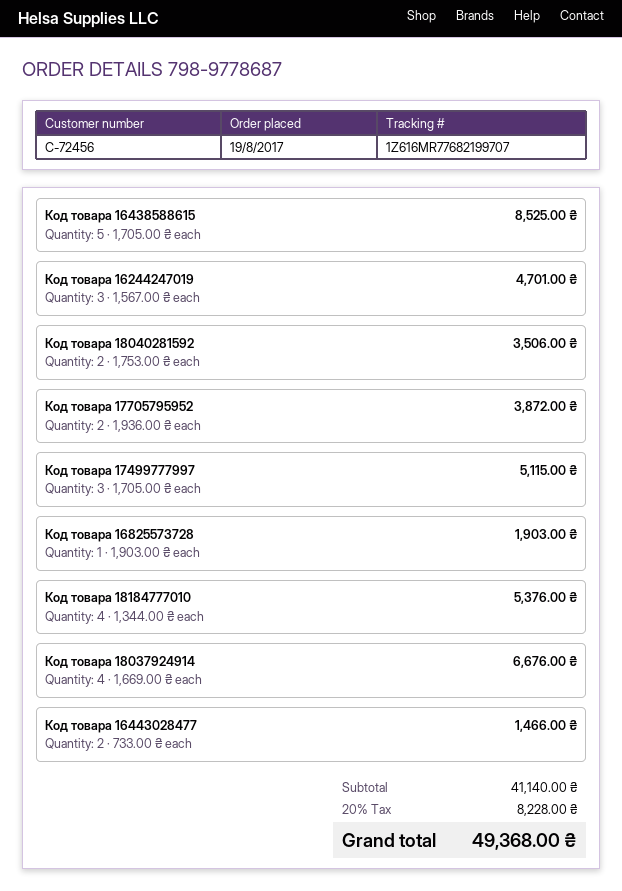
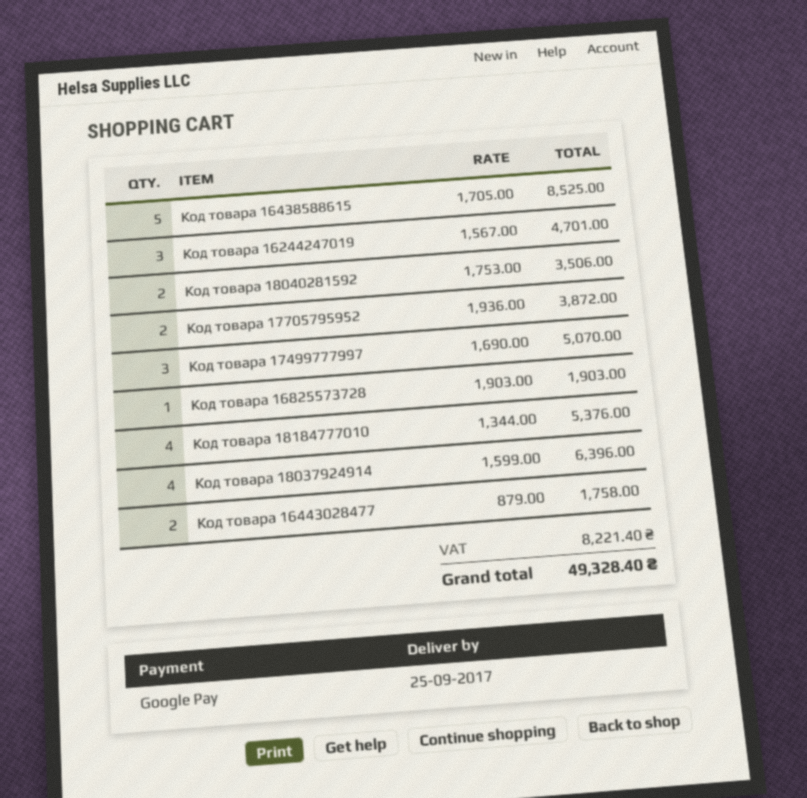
Код товара 17499777997: 3 x 1705.00 = 5115.00 -> 3 x 1690.00 = 5070.00
Код товара 18037924914: 4 x 1669.00 = 6676.00 -> 4 x 1599.00 = 6396.00
Код товара 16443028477: 2 x 733.00 = 1466.00 -> 2 x 879.00 = 1758.00
tax: 8228.00 -> 8221.40
total: 49368.00 -> 49328.40

